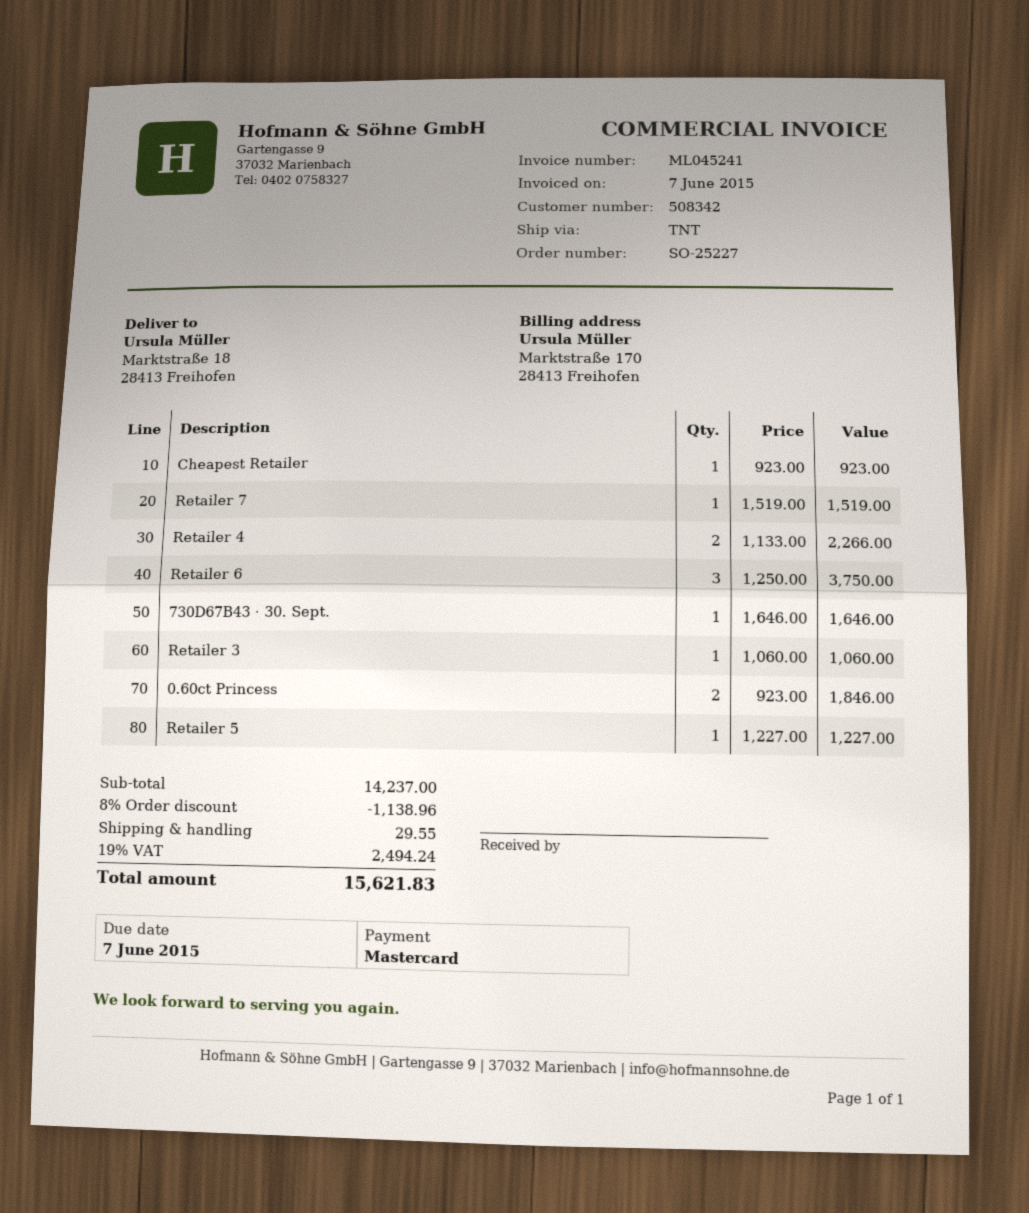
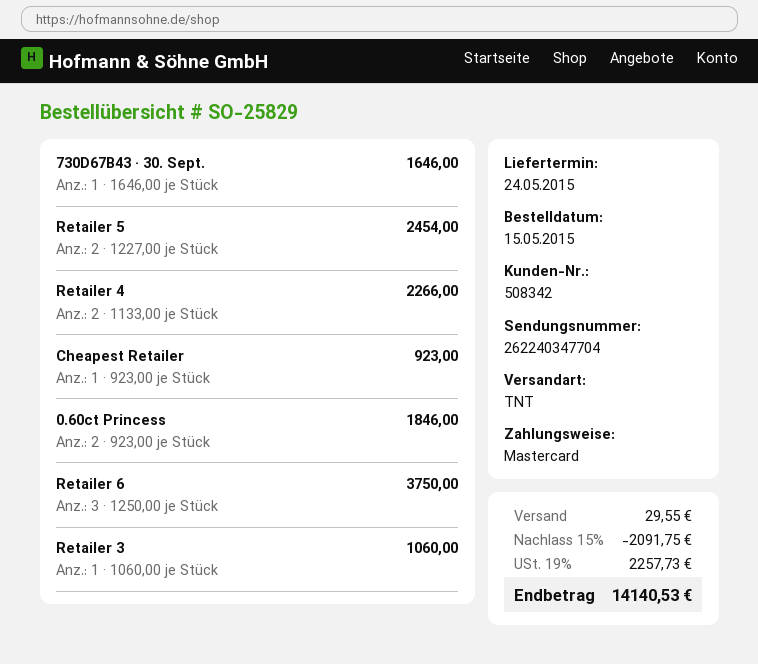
order number: SO-25227 -> SO-25829
Retailer 7: 1 x 1519.00 = 1519.00 -> none
Retailer 5: 1 x 1227.00 = 1227.00 -> 2 x 1227.00 = 2454.00
discount: 8% = 1138.96 -> 15% = 2091.75
tax: 19% = 2494.24 -> 19% = 2257.73
total: 15621.83 -> 14140.53

